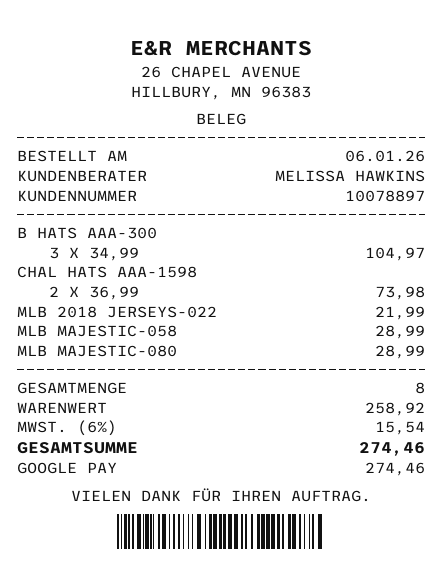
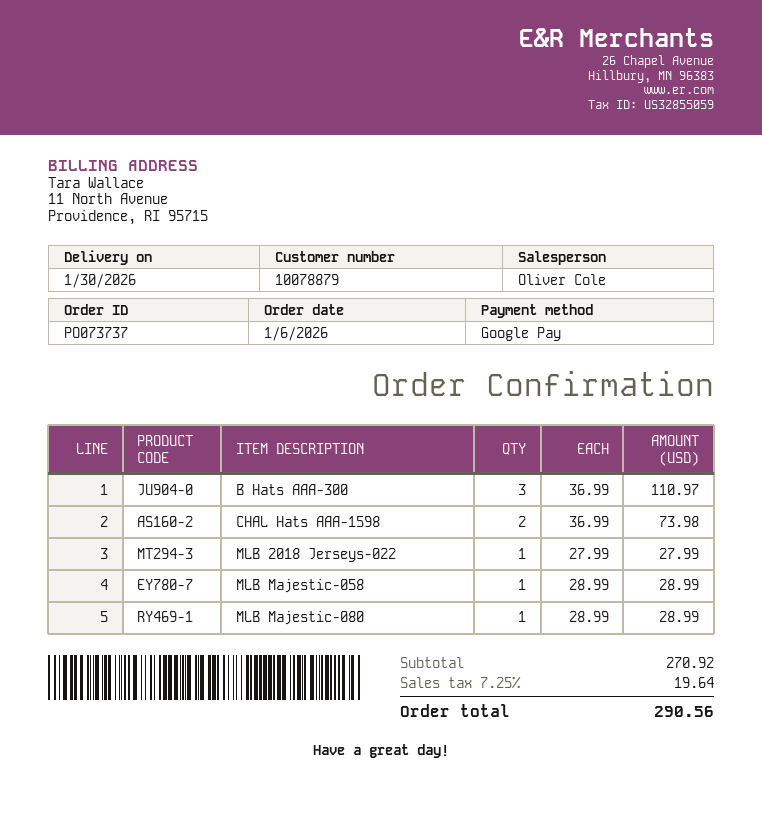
customer number: 10078897 -> 10078879
sales rep: MELISSA HAWKINS -> Oliver Cole
B HATS AAA-300: 3 x 34.99 = 104.97 -> 3 x 36.99 = 110.97
MLB 2018 JERSEYS-022: 1 x 21.99 = 21.99 -> 1 x 27.99 = 27.99
subtotal: 258.92 -> 270.92
tax: 6% = 15.54 -> 7.25% = 19.64
total: 274.46 -> 290.56

